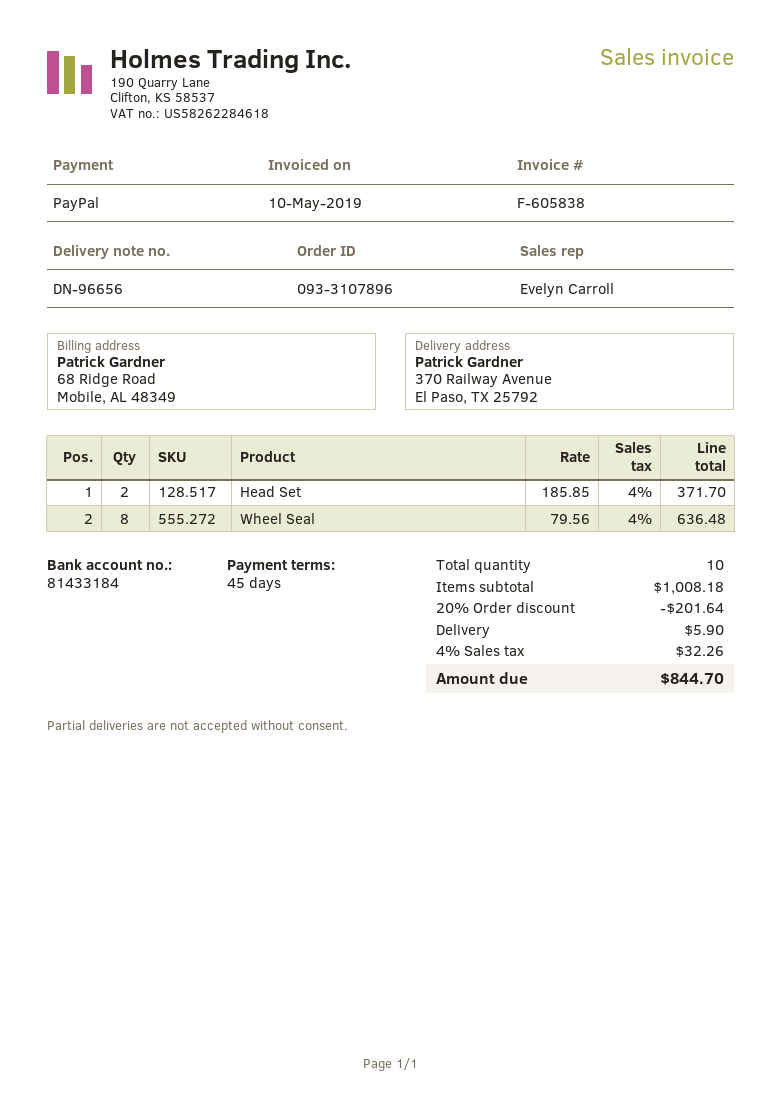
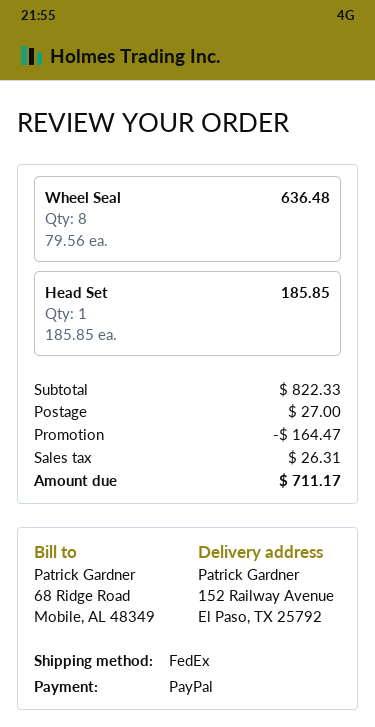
ship to: 370 Railway Avenue, El Paso, TX 25792 -> 152 Railway Avenue, El Paso, TX 25792
Head Set: 2 x 185.85 = 371.70 -> 1 x 185.85 = 185.85
subtotal: 1008.18 -> 822.33
discount: 201.64 -> 164.47
shipping: 5.90 -> 27.00
tax: 32.26 -> 26.31
total: 844.70 -> 711.17

